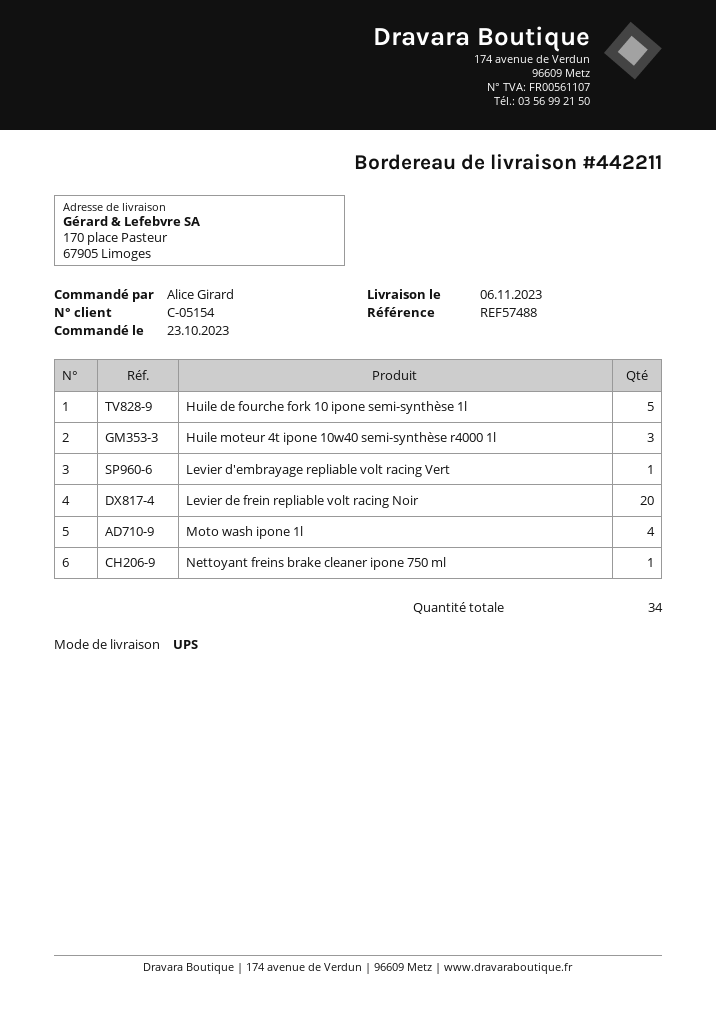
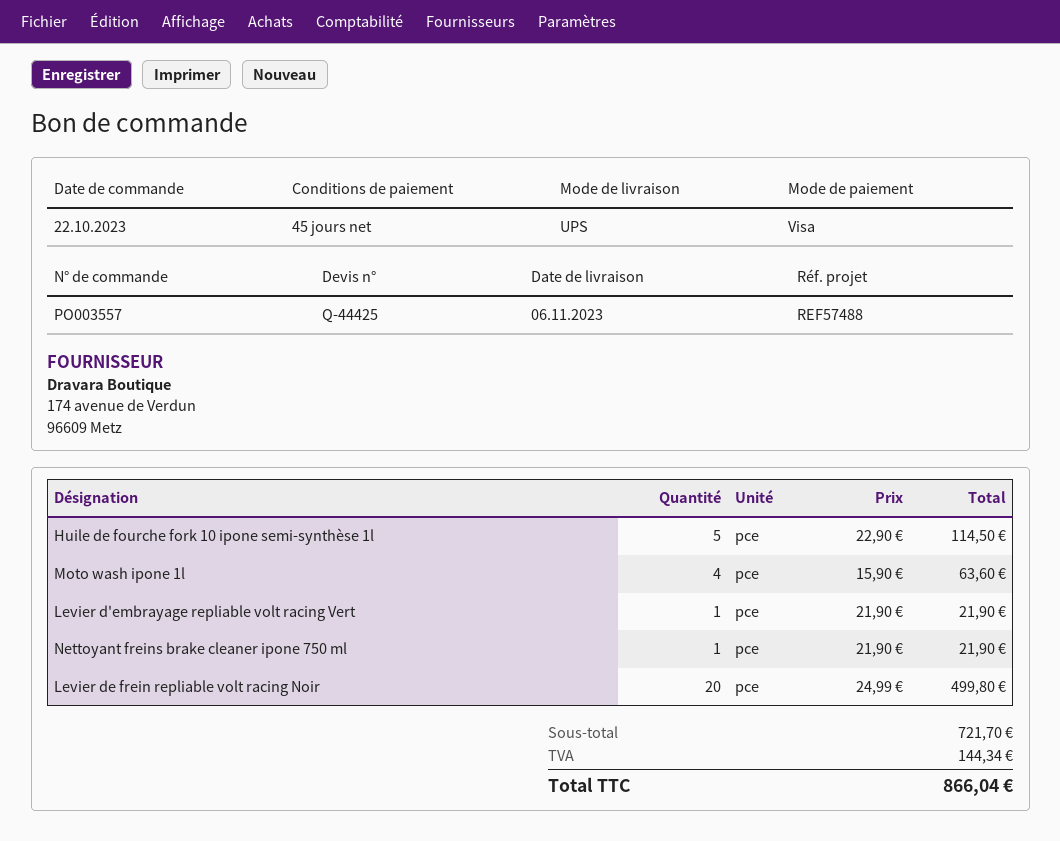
order date: 2023-10-23 -> 2023-10-22
Huile moteur 4t ipone 10w40 semi-synthèse r4000 1l: 3 -> none

